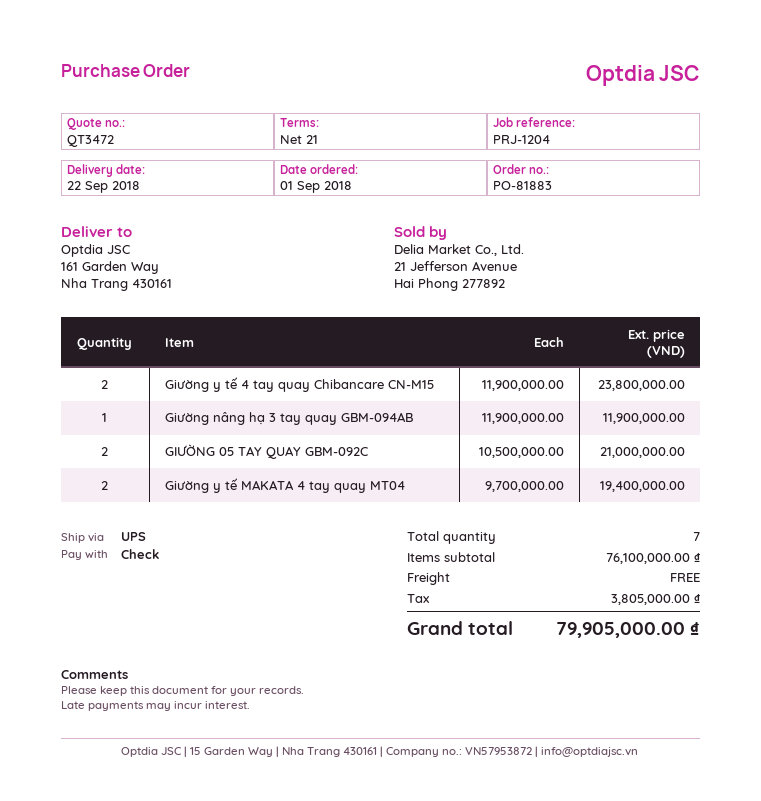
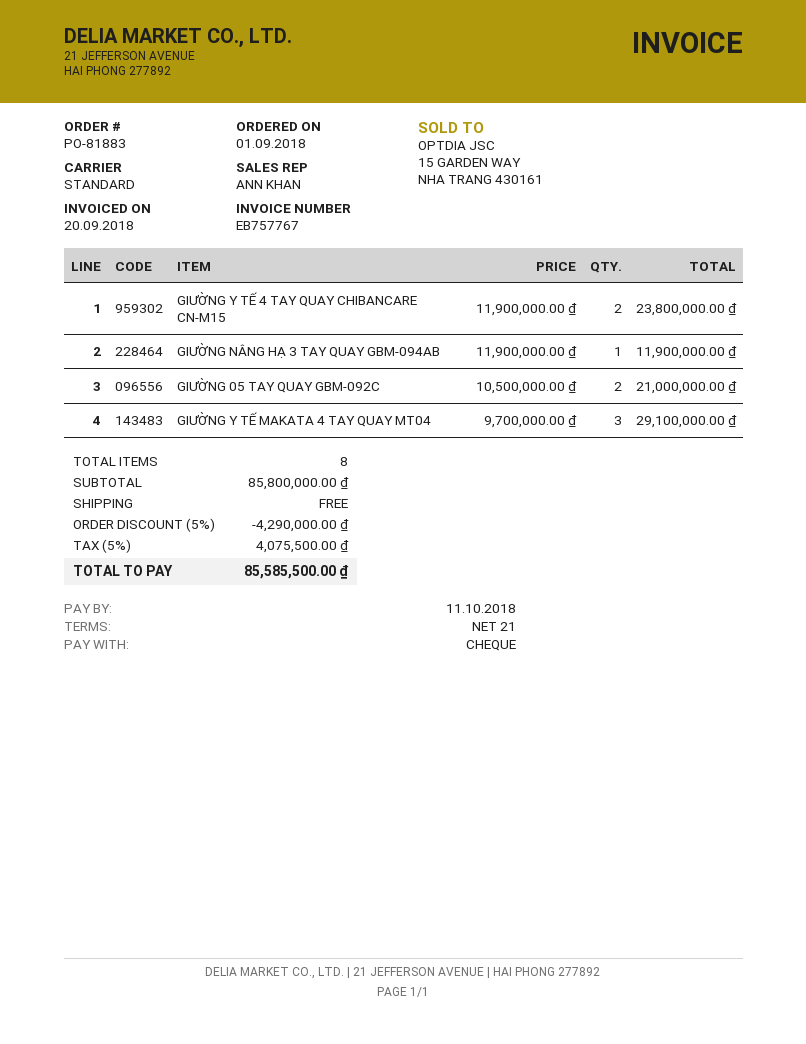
shipping method: UPS -> standard
Giường y tế MAKATA 4 tay quay MT04: 2 x 9700000.00 = 19400000.00 -> 3 x 9700000.00 = 29100000.00
total quantity: 7 -> 8
subtotal: 76100000.00 -> 85800000.00
discount: none -> 5% = 4290000.00
tax: 3805000.00 -> 4075500.00
total: 79905000.00 -> 85585500.00

